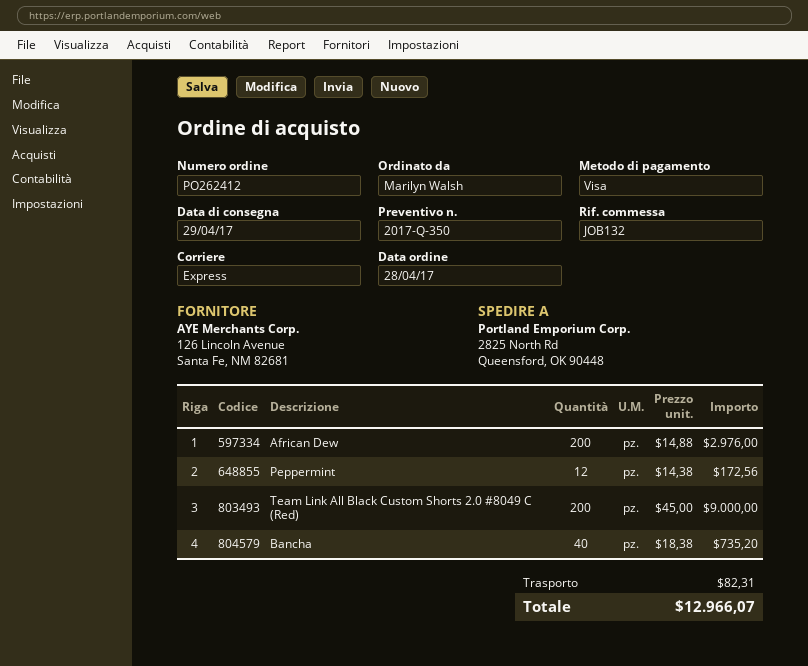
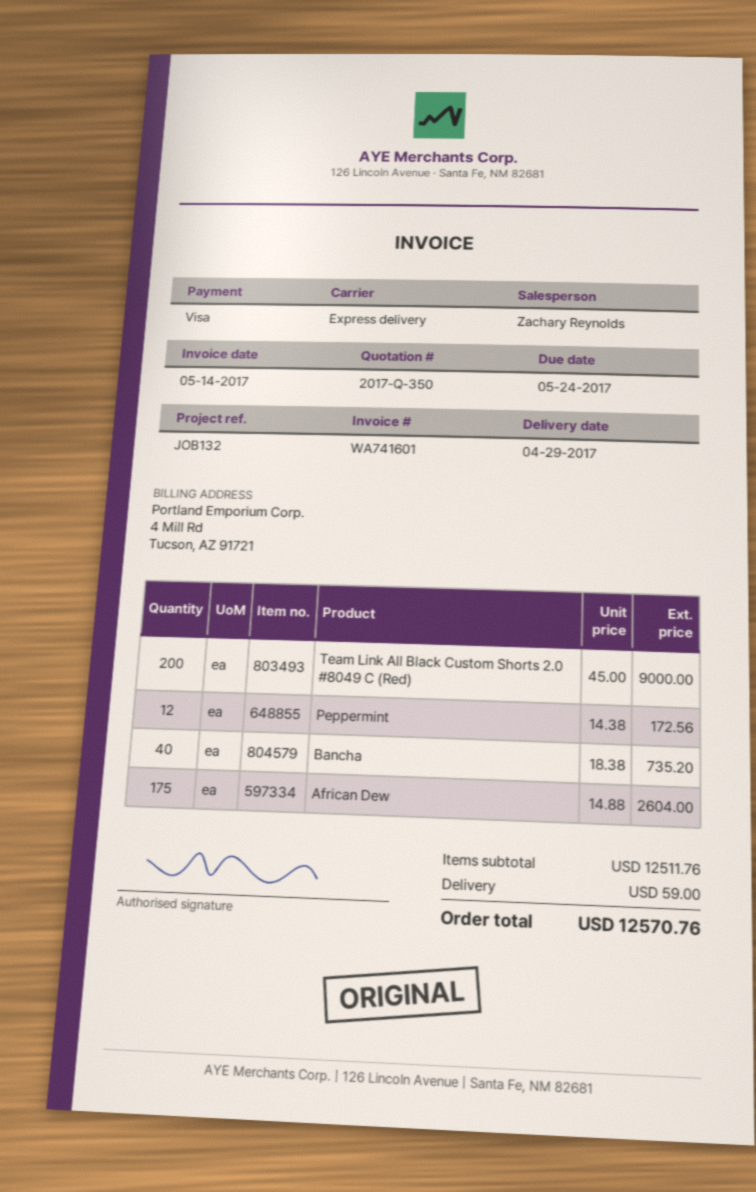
African Dew: 200 x 14.88 = 2976.00 -> 175 x 14.88 = 2604.00
shipping: 82.31 -> 59.00
total: 12966.07 -> 12570.76

